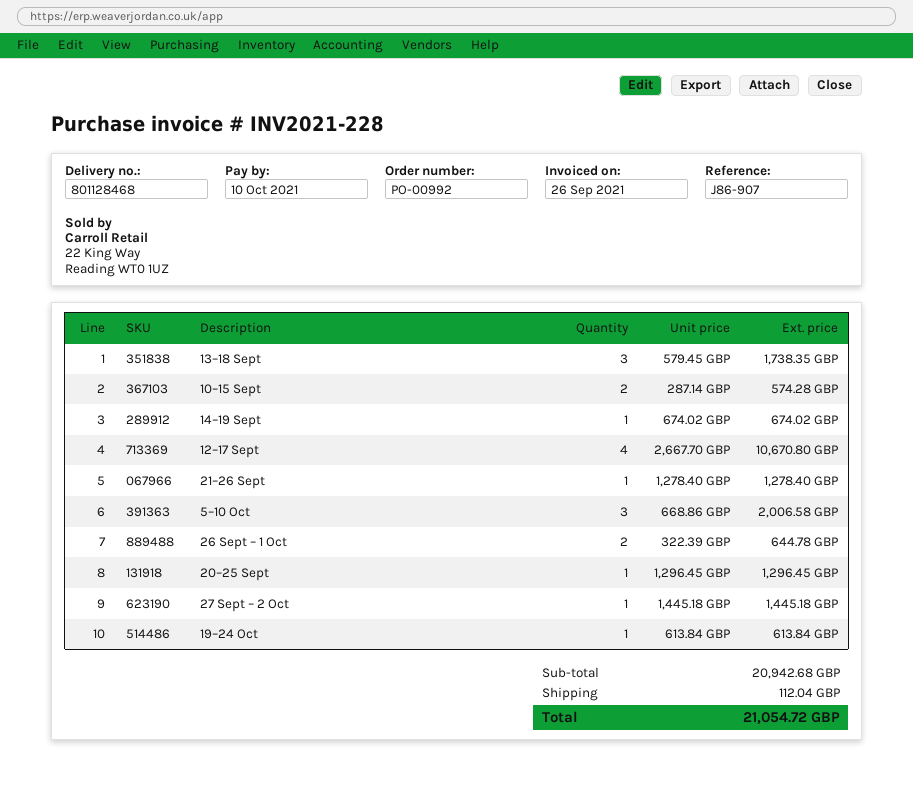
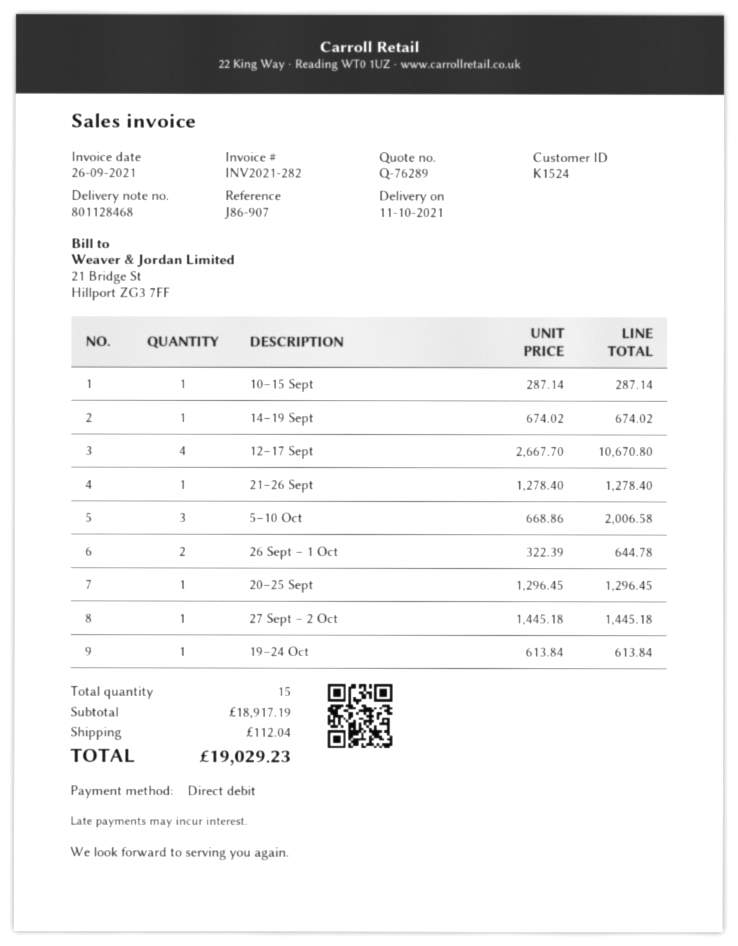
invoice number: INV2021-228 -> INV2021-282
13–18 Sept: 3 x 579.45 = 1738.35 -> none
10–15 Sept: 2 x 287.14 = 574.28 -> 1 x 287.14 = 287.14
subtotal: 20942.68 -> 18917.19
total: 21054.72 -> 19029.23

